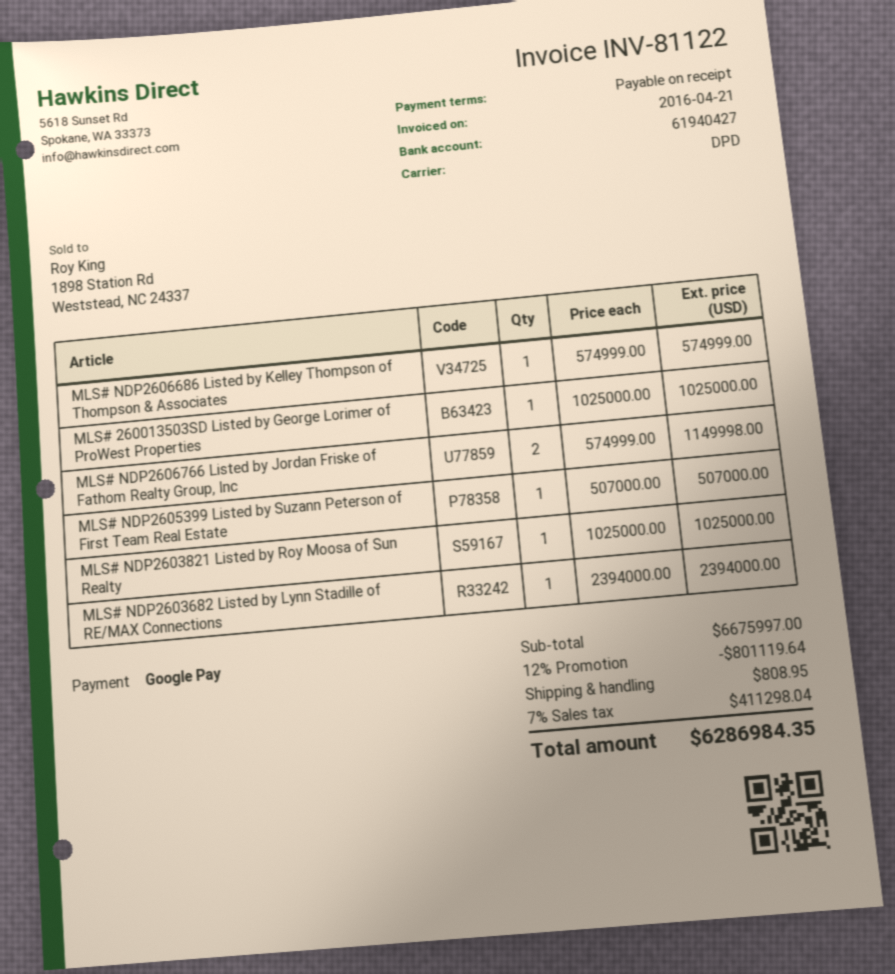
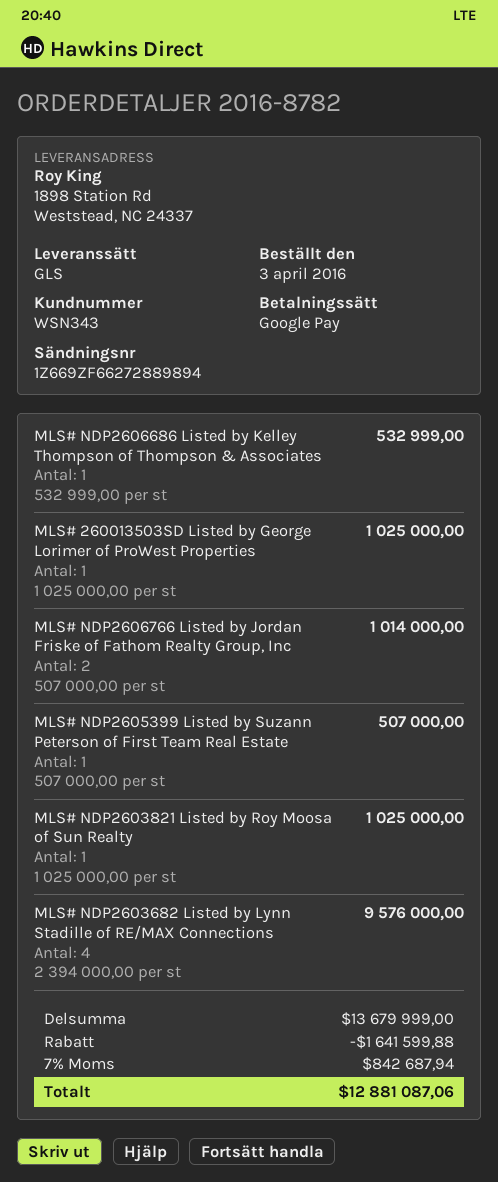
shipping method: DPD -> GLS
MLS# NDP2606686 Listed by Kelley Thompson of Thompson & Associates: 1 x 574999.00 = 574999.00 -> 1 x 532999.00 = 532999.00
MLS# NDP2606766 Listed by Jordan Friske of Fathom Realty Group, Inc: 2 x 574999.00 = 1149998.00 -> 2 x 507000.00 = 1014000.00
MLS# NDP2603682 Listed by Lynn Stadille of RE/MAX Connections: 1 x 2394000.00 = 2394000.00 -> 4 x 2394000.00 = 9576000.00
subtotal: 6675997.00 -> 13679999.00
discount: 801119.64 -> 1641599.88
shipping: 808.95 -> none
tax: 7% = 411298.04 -> 7% = 842687.94
total: 6286984.35 -> 12881087.06

